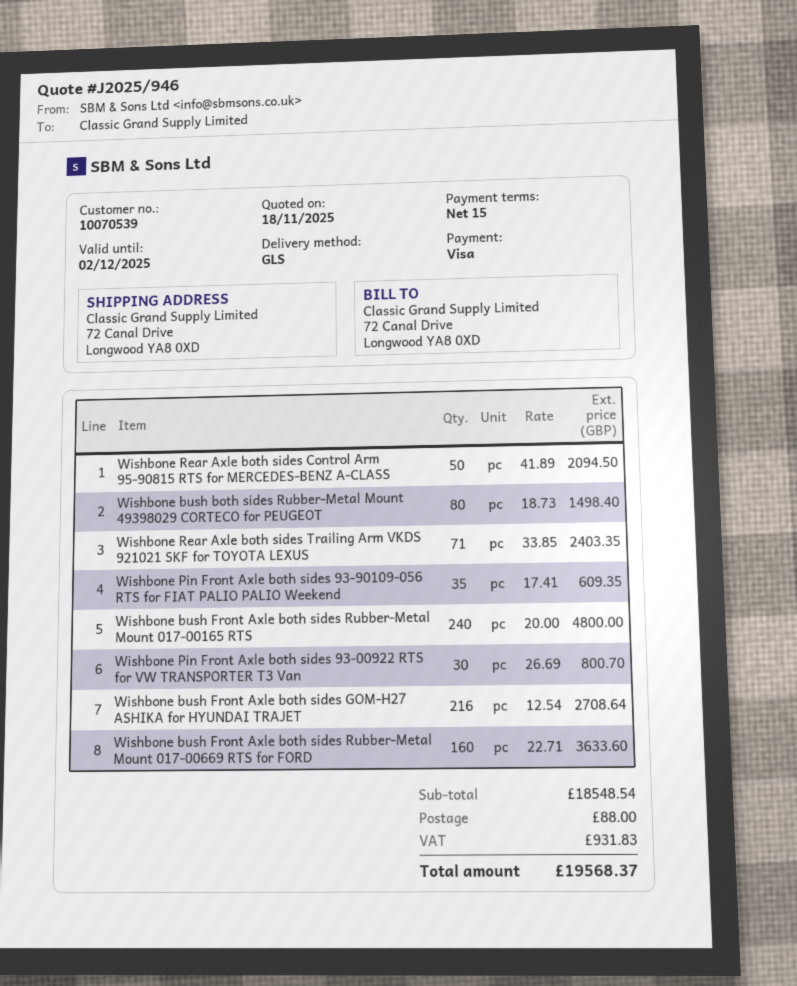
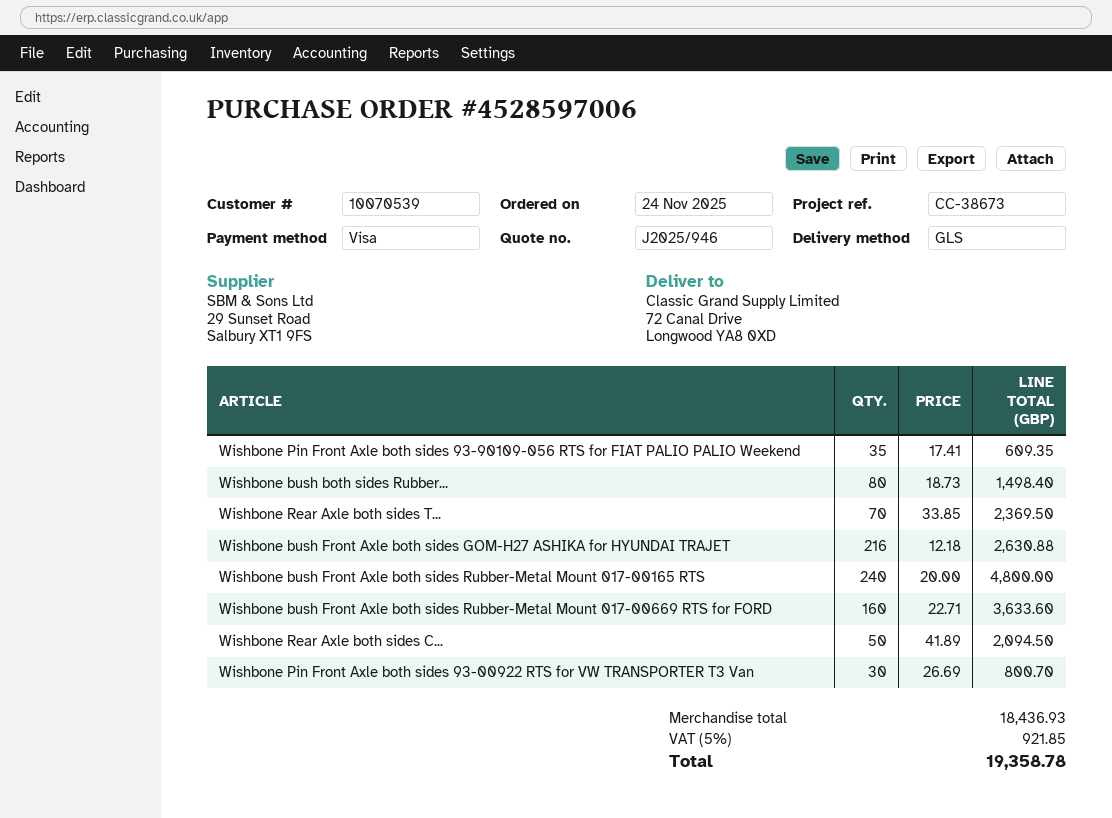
Wishbone Rear Axle both sides Trailing Arm VKDS 921021 SKF for TOYOTA LEXUS: 71 x 33.85 = 2403.35 -> 70 x 33.85 = 2369.50
Wishbone bush Front Axle both sides GOM-H27 ASHIKA for HYUNDAI TRAJET: 216 x 12.54 = 2708.64 -> 216 x 12.18 = 2630.88
subtotal: 18548.54 -> 18436.93
shipping: 88.00 -> none
tax: 931.83 -> 921.85
total: 19568.37 -> 19358.78

